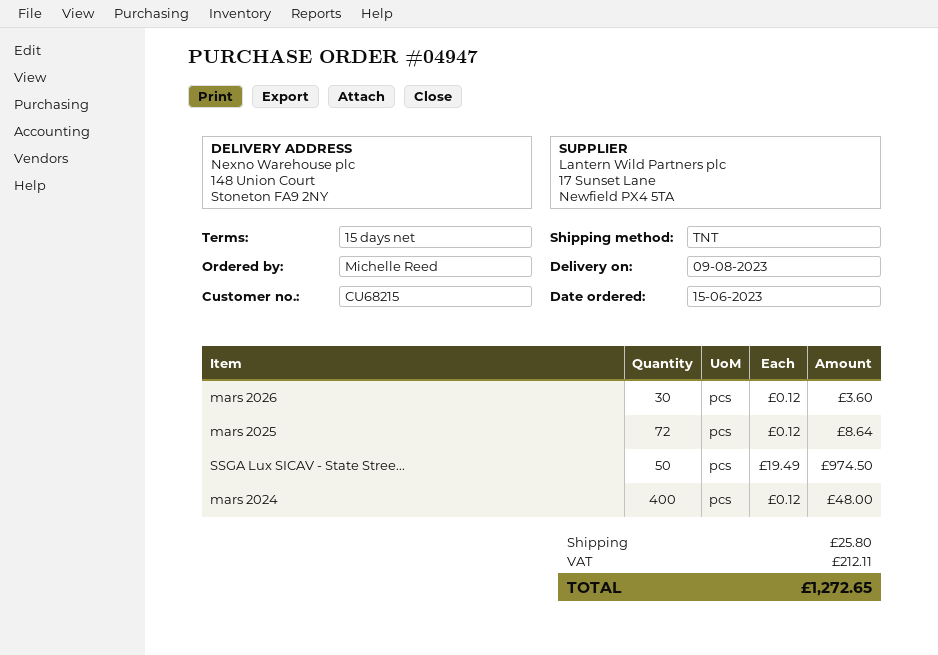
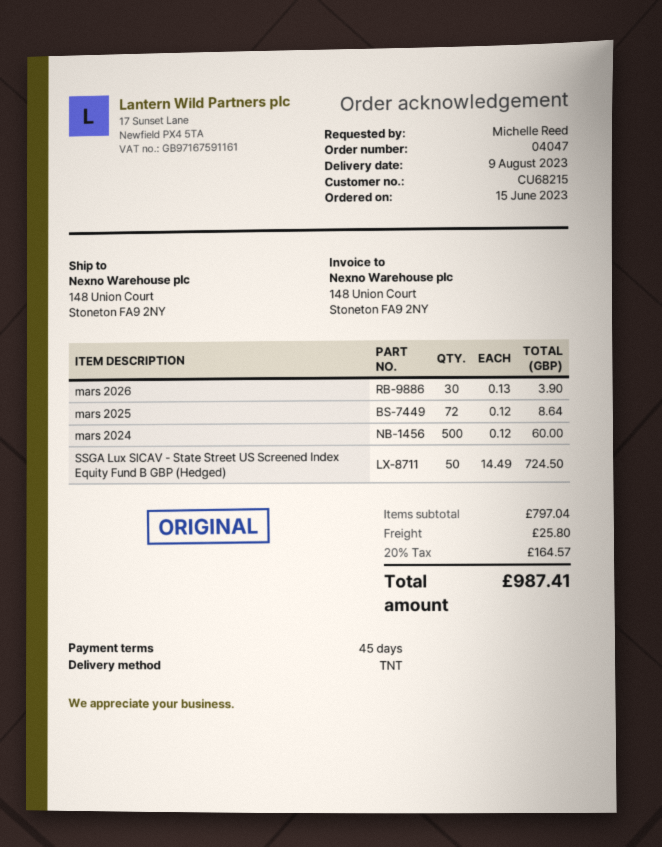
order number: 04947 -> 04047
payment terms: 15 days -> 45 days
mars 2026: 30 x 0.12 = 3.60 -> 30 x 0.13 = 3.90
SSGA Lux SICAV - State Stree...: 50 x 19.49 = 974.50 -> 50 x 14.49 = 724.50
mars 2024: 400 x 0.12 = 48.00 -> 500 x 0.12 = 60.00
tax: 212.11 -> 164.57
total: 1272.65 -> 987.41

